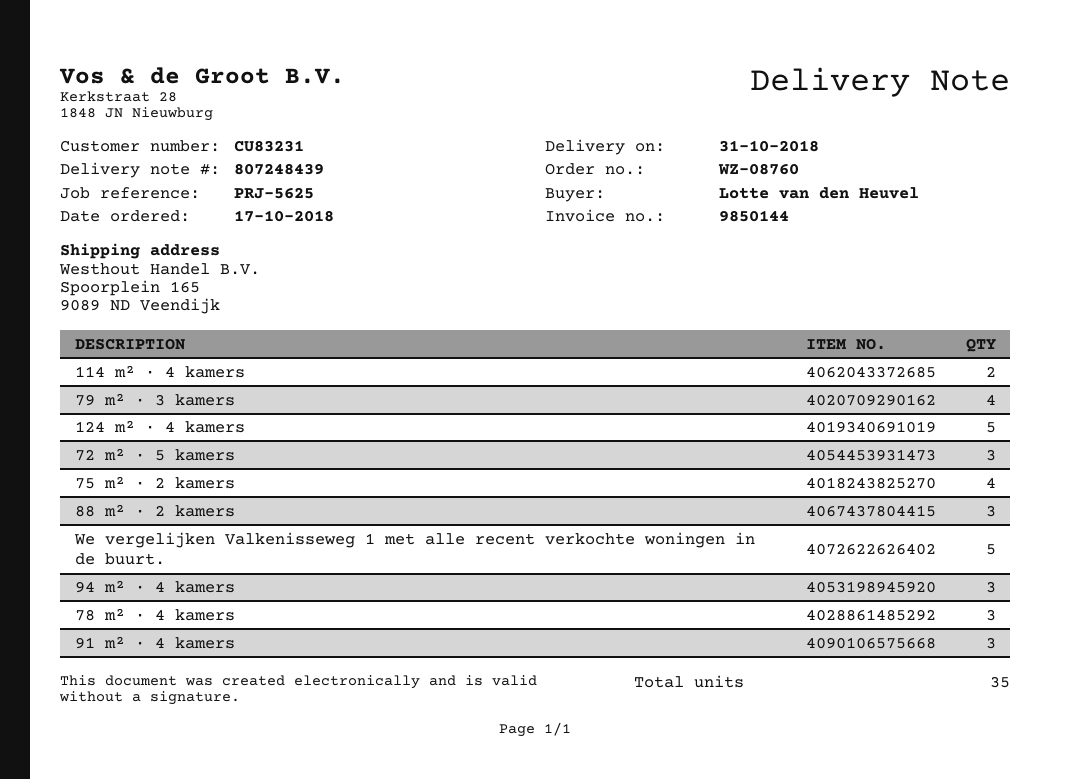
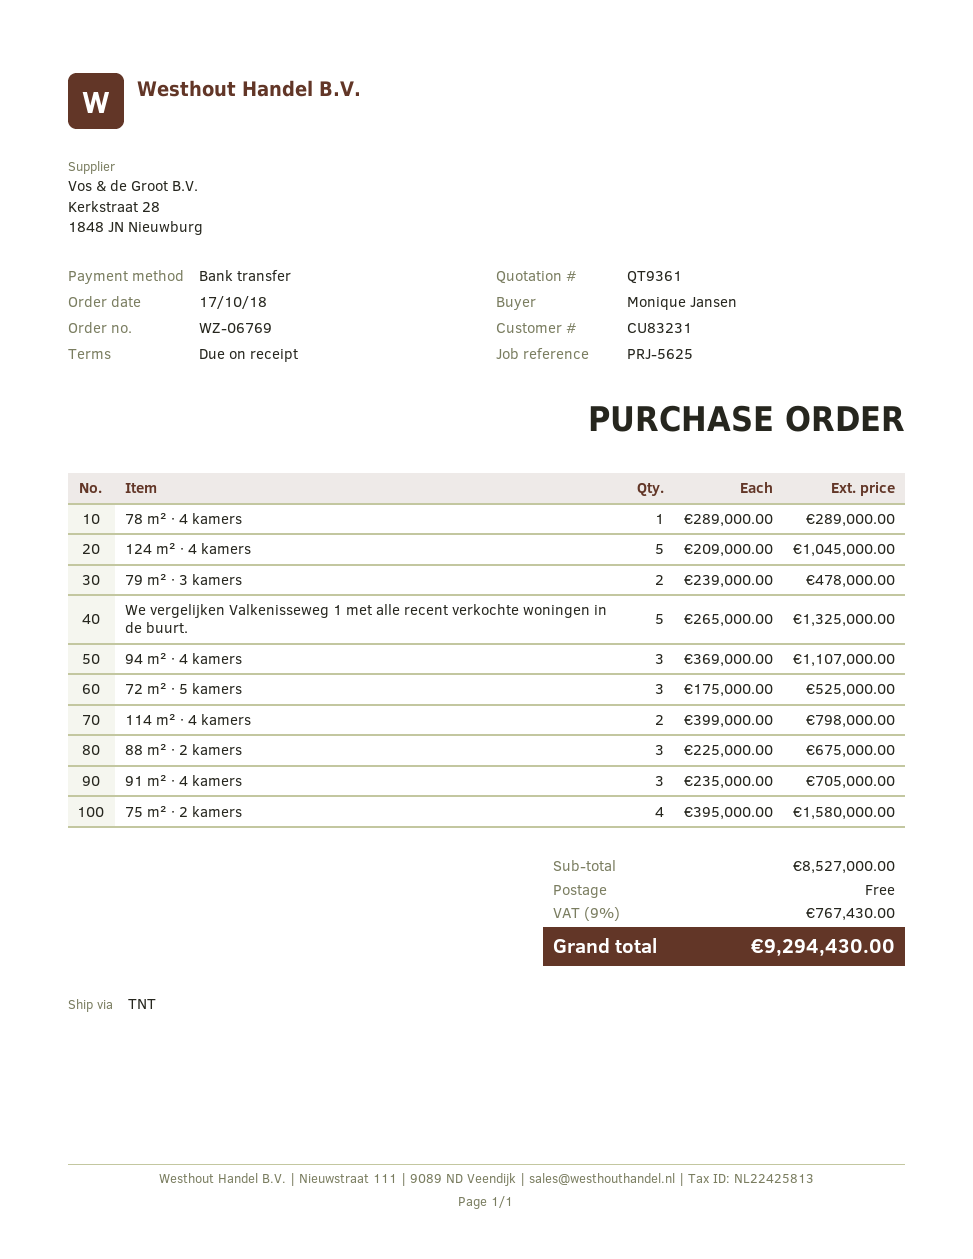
order number: WZ-08760 -> WZ-06769
ordered by: Lotte van den Heuvel -> Monique Jansen
79 m² · 3 kamers: 4 -> 2
78 m² · 4 kamers: 3 -> 1

